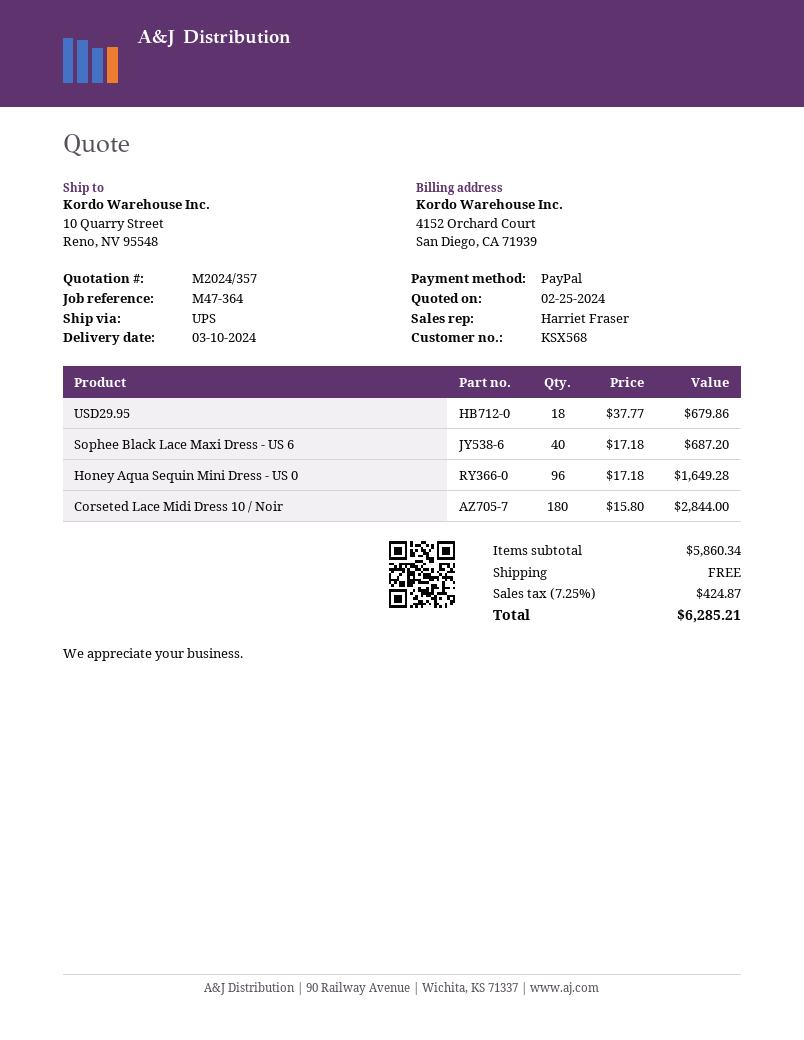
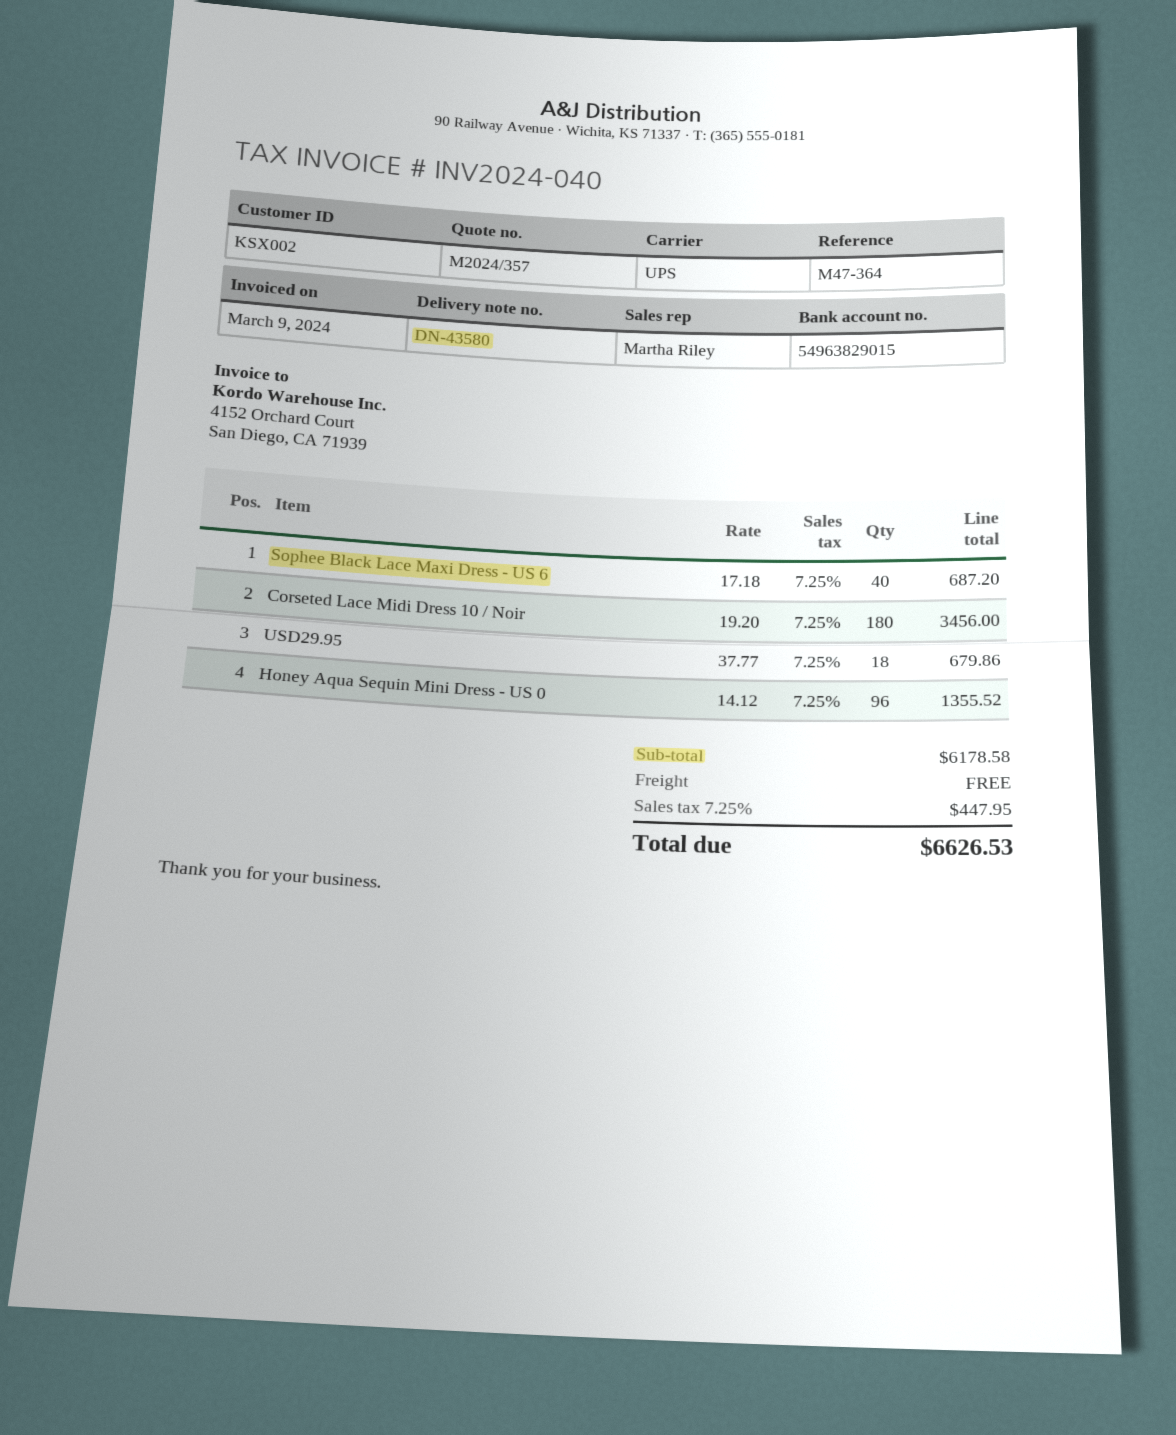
customer number: KSX568 -> KSX002
sales rep: Harriet Fraser -> Martha Riley
Honey Aqua Sequin Mini Dress - US 0: 96 x 17.18 = 1649.28 -> 96 x 14.12 = 1355.52
Corseted Lace Midi Dress 10 / Noir: 180 x 15.80 = 2844.00 -> 180 x 19.20 = 3456.00
subtotal: 5860.34 -> 6178.58
tax: 7.25% = 424.87 -> 7.25% = 447.95
total: 6285.21 -> 6626.53

